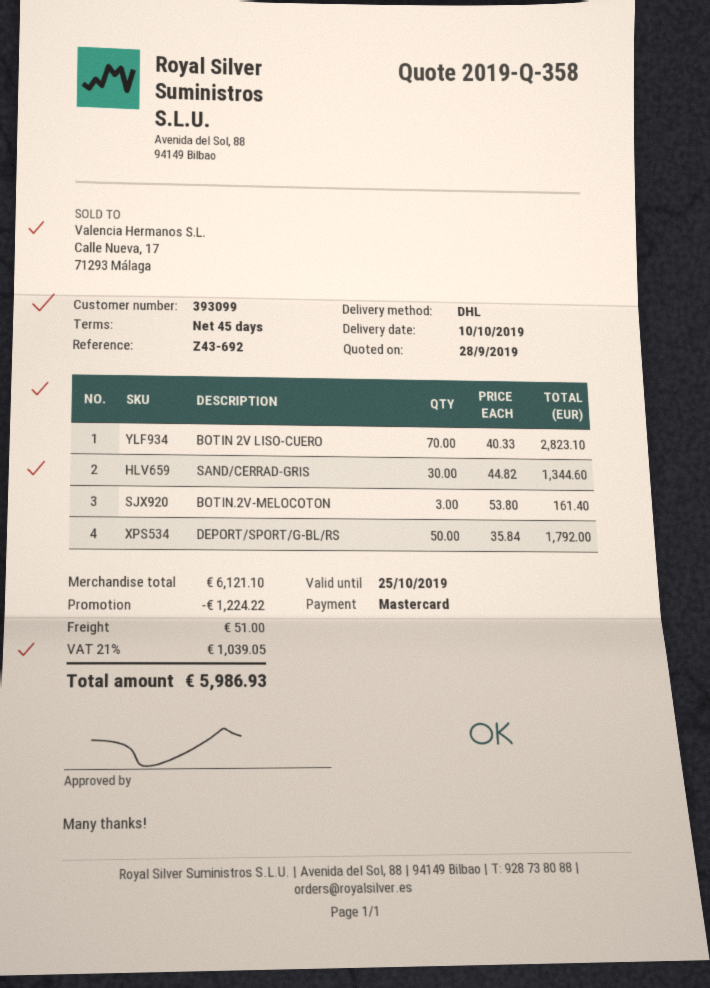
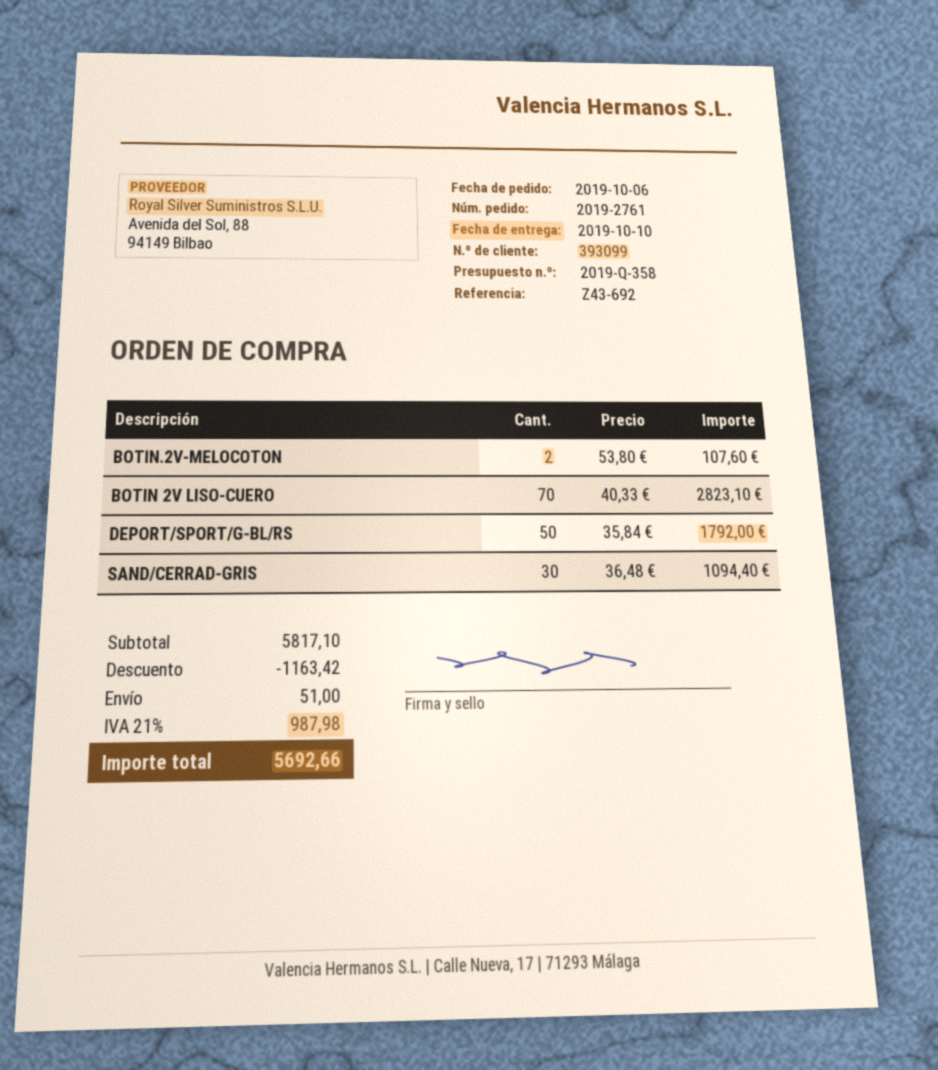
SAND/CERRAD-GRIS: 30 x 44.82 = 1344.60 -> 30 x 36.48 = 1094.40
BOTIN.2V-MELOCOTON: 3 x 53.80 = 161.40 -> 2 x 53.80 = 107.60
subtotal: 6121.10 -> 5817.10
discount: 1224.22 -> 1163.42
tax: 21% = 1039.05 -> 21% = 987.98
total: 5986.93 -> 5692.66

